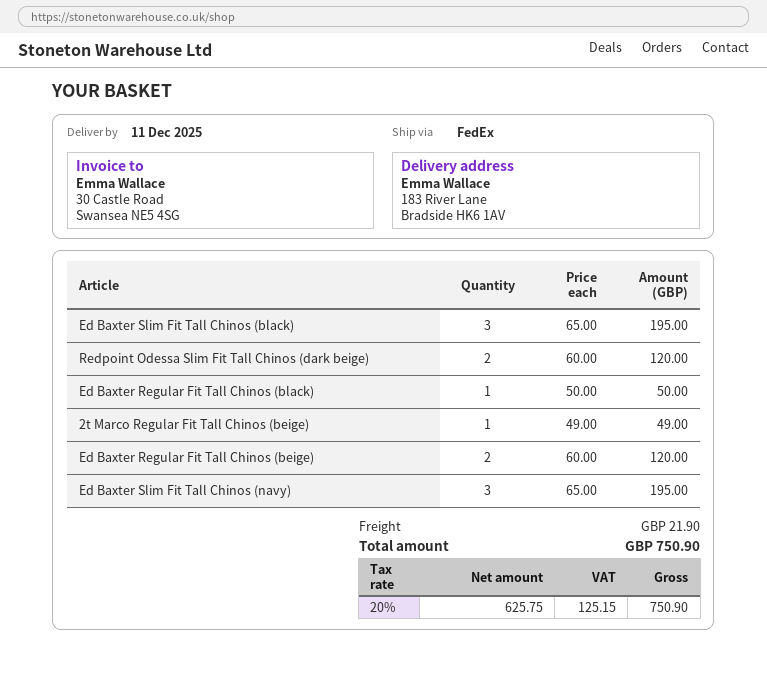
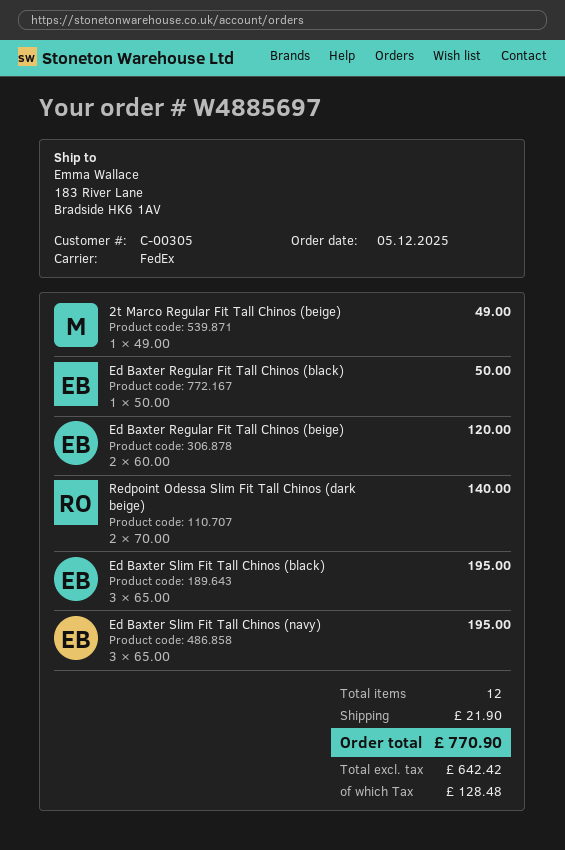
Redpoint Odessa Slim Fit Tall Chinos (dark beige): 2 x 60.00 = 120.00 -> 2 x 70.00 = 140.00
net: 625.75 -> 642.42
tax: 125.15 -> 128.48
total: 750.90 -> 770.90

